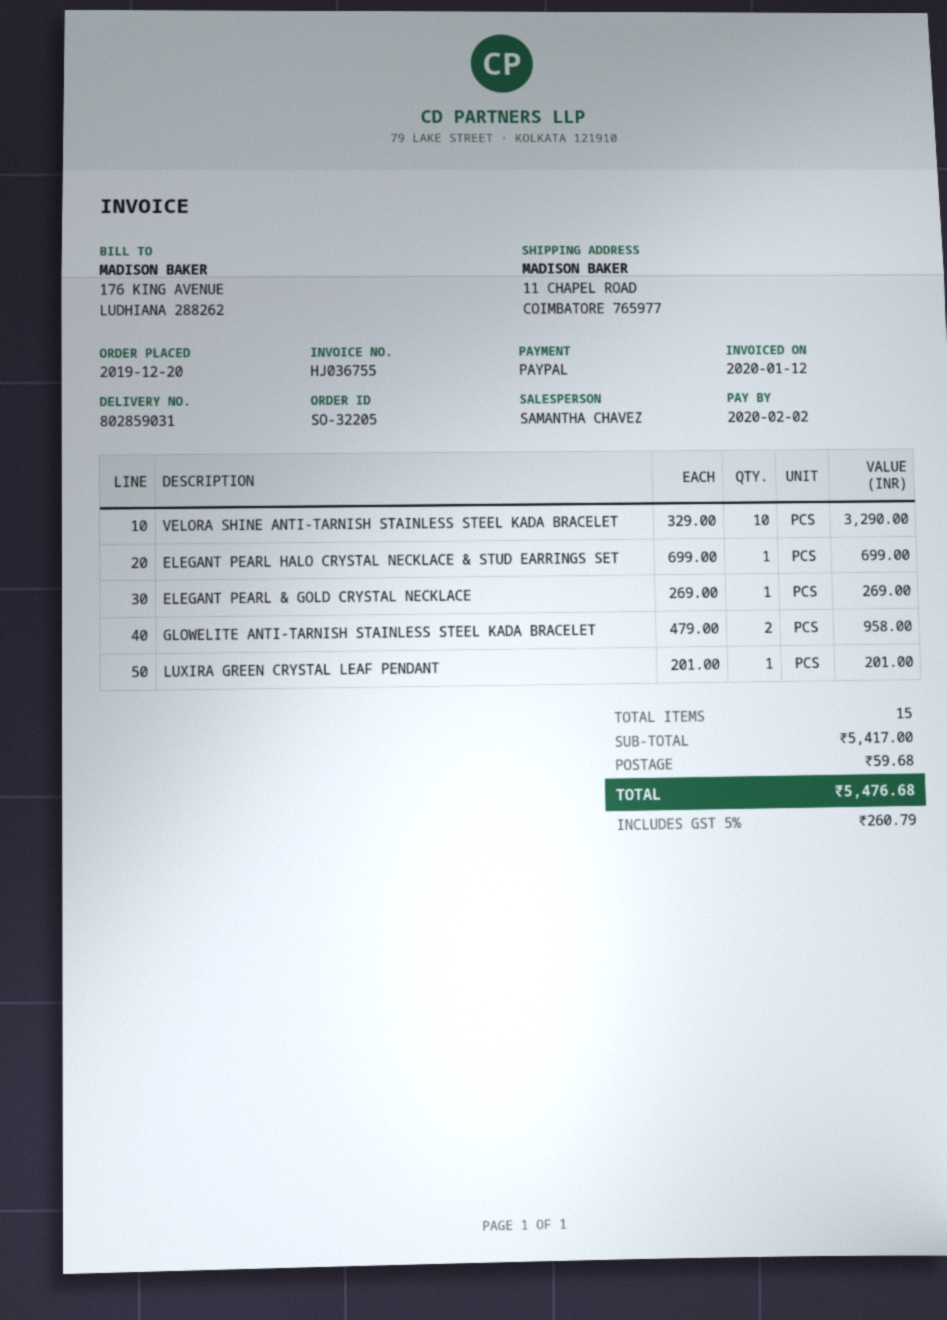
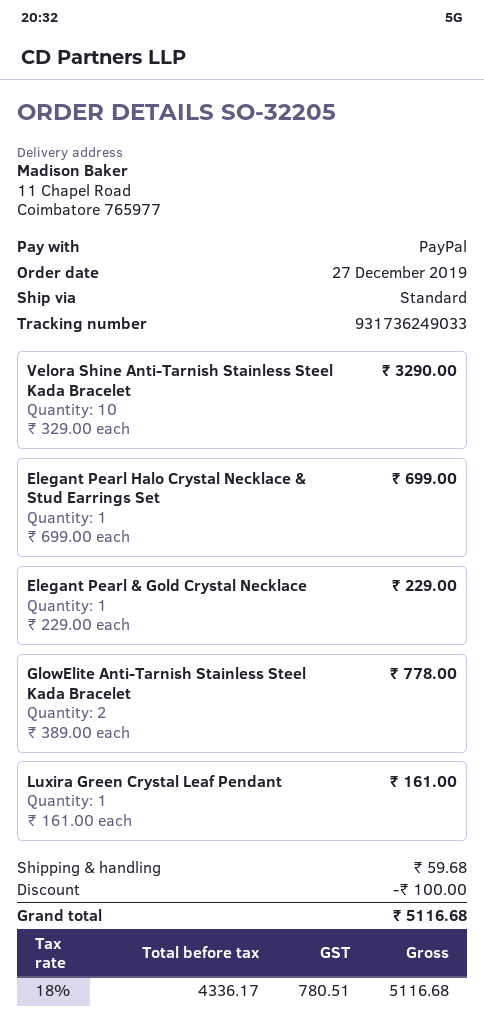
order date: 2019-12-20 -> 2019-12-27
ELEGANT PEARL & GOLD CRYSTAL NECKLACE: 1 x 269.00 = 269.00 -> 1 x 229.00 = 229.00
GLOWELITE ANTI-TARNISH STAINLESS STEEL KADA BRACELET: 2 x 479.00 = 958.00 -> 2 x 389.00 = 778.00
LUXIRA GREEN CRYSTAL LEAF PENDANT: 1 x 201.00 = 201.00 -> 1 x 161.00 = 161.00
discount: none -> 100.00
tax: 5% = 260.79 -> 18% = 780.51
total: 5476.68 -> 5116.68

